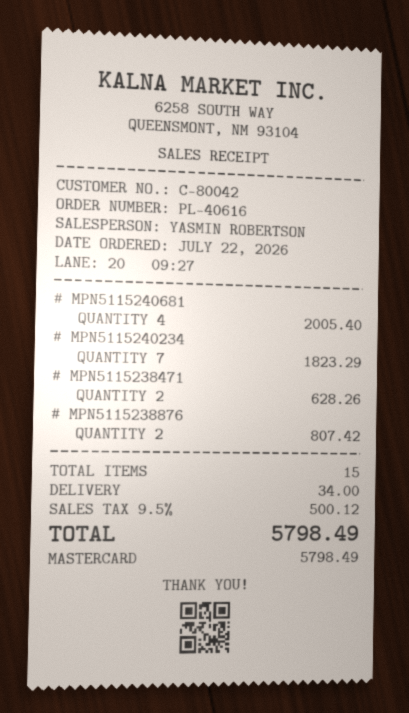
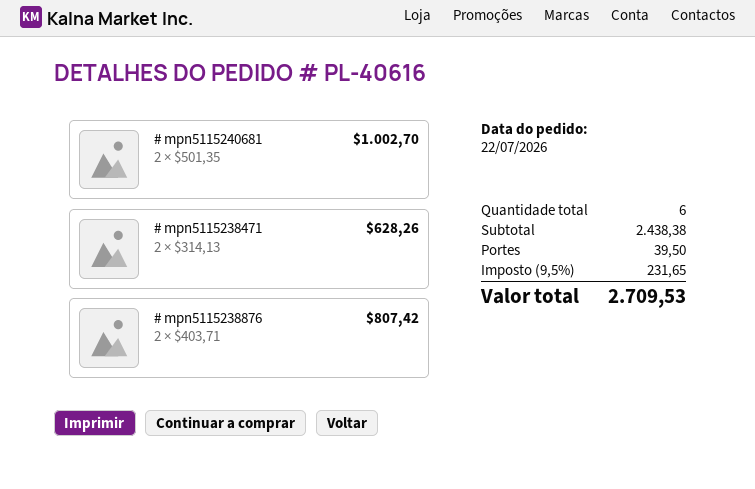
# MPN5115240681: 4 for 2005.40 -> 2 for 1002.70
# MPN5115240234: 7 for 1823.29 -> none
total quantity: 15 -> 6
shipping: 34.00 -> 39.50
tax: 9.5% = 500.12 -> 9.5% = 231.65
total: 5798.49 -> 2709.53

